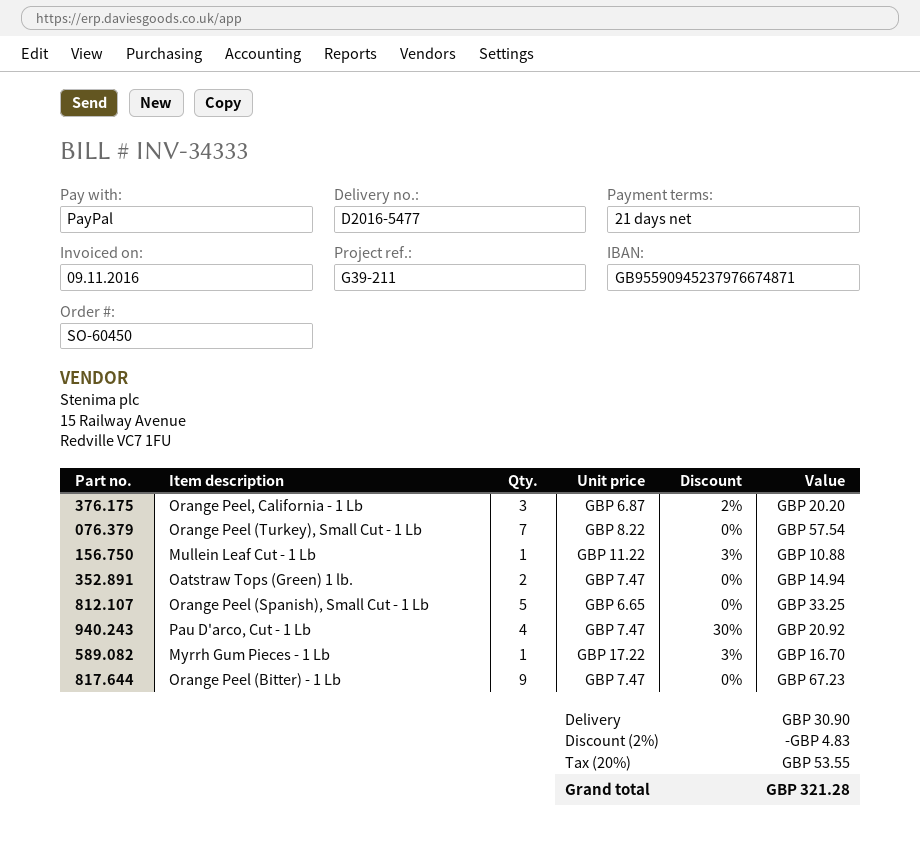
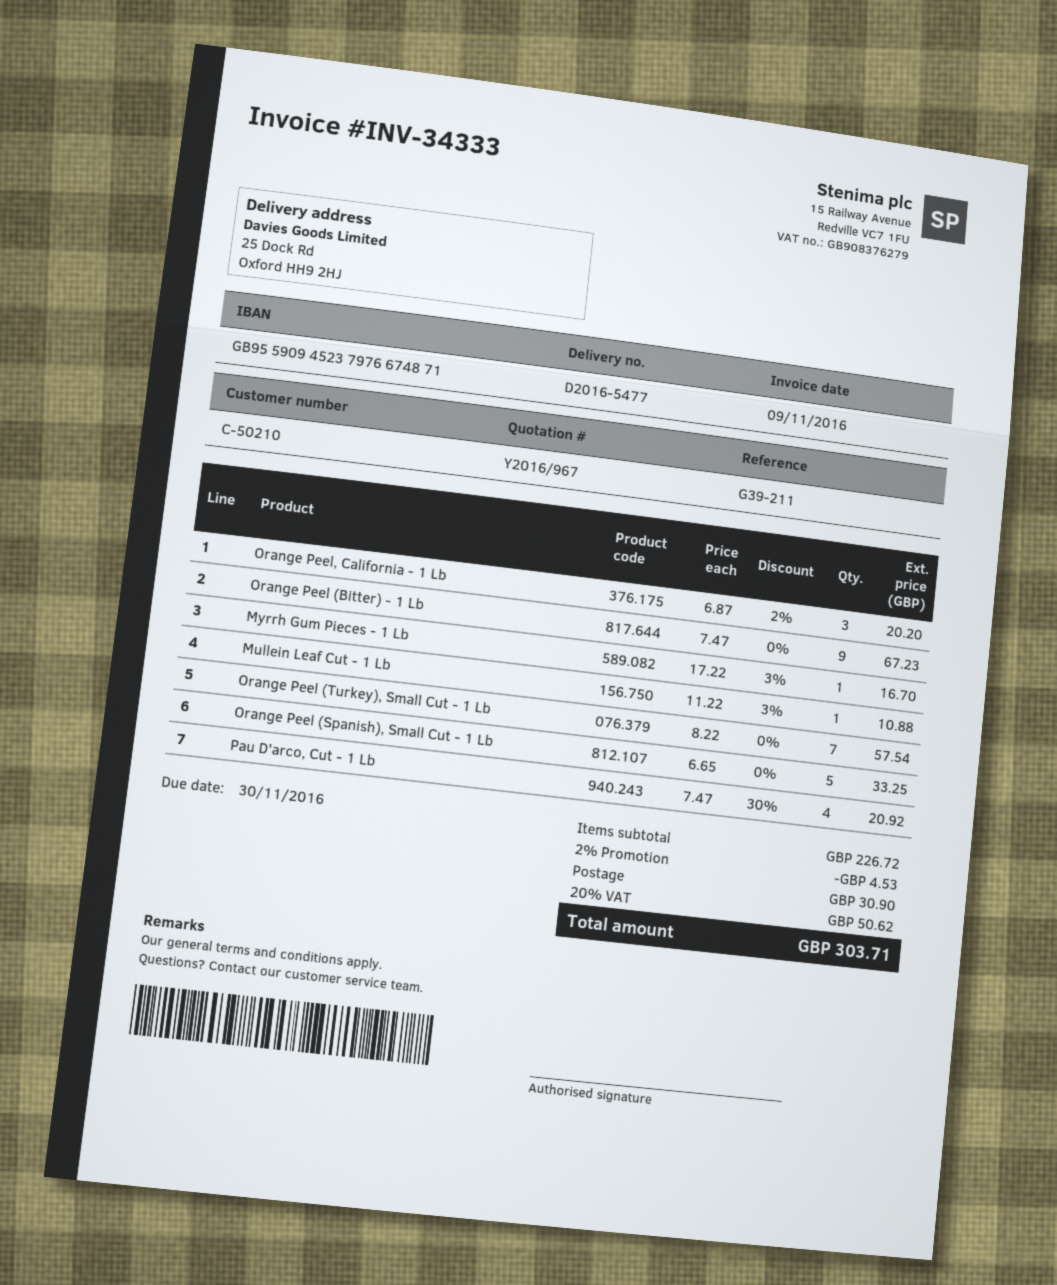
Oatstraw Tops (Green) 1 lb.: 2 x 7.47 = 14.94 -> none
discount: 2% = 4.83 -> 2% = 4.53
tax: 20% = 53.55 -> 20% = 50.62
total: 321.28 -> 303.71

